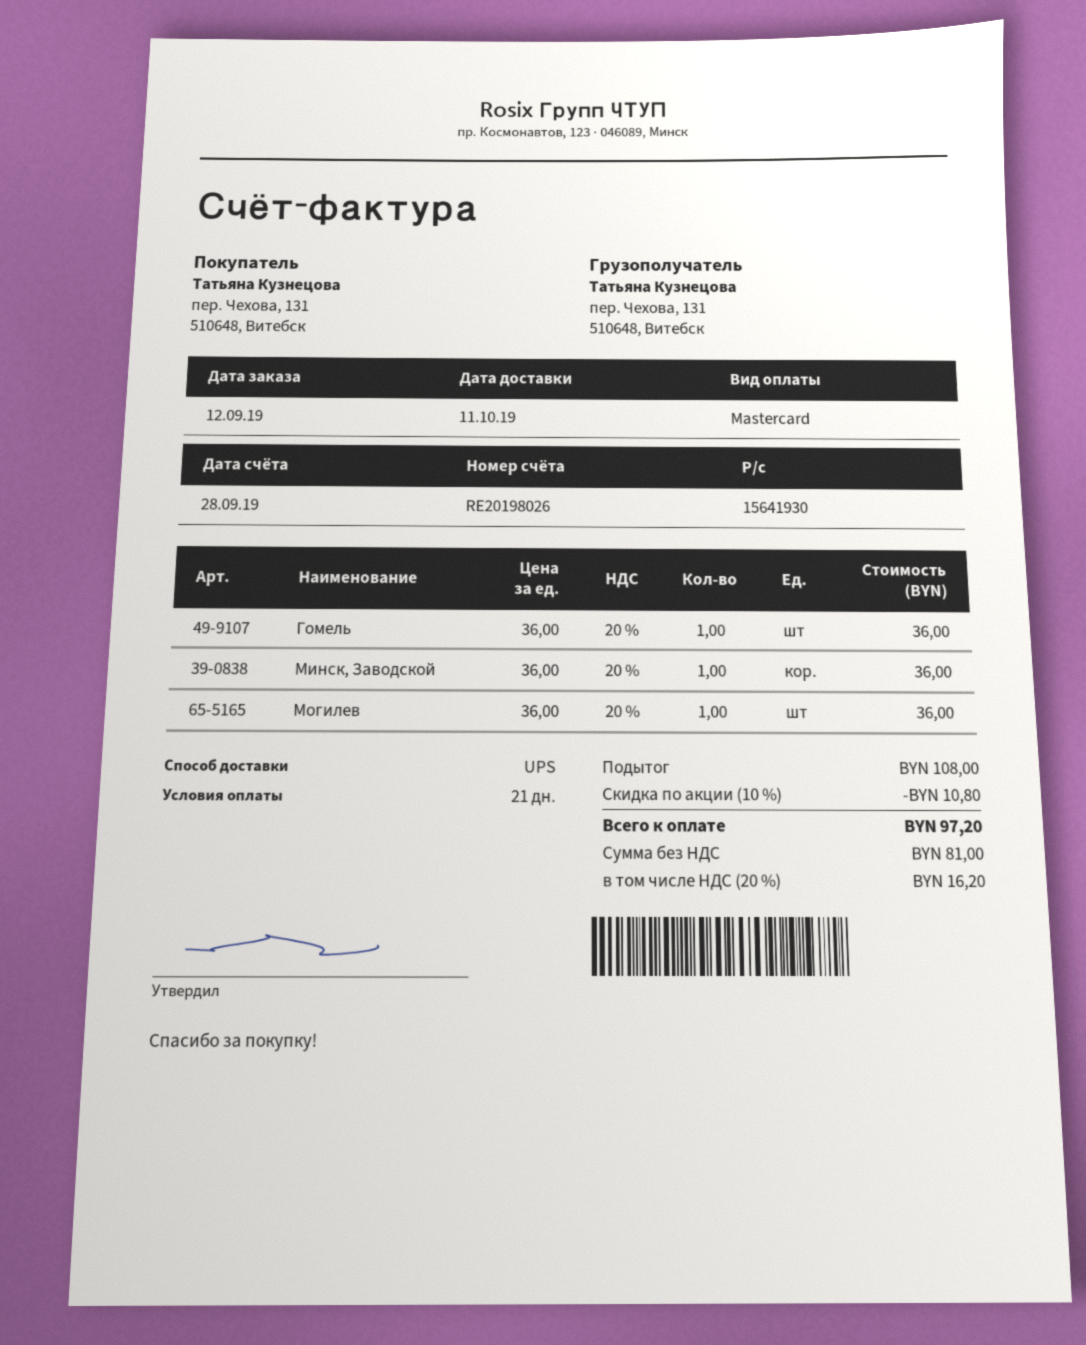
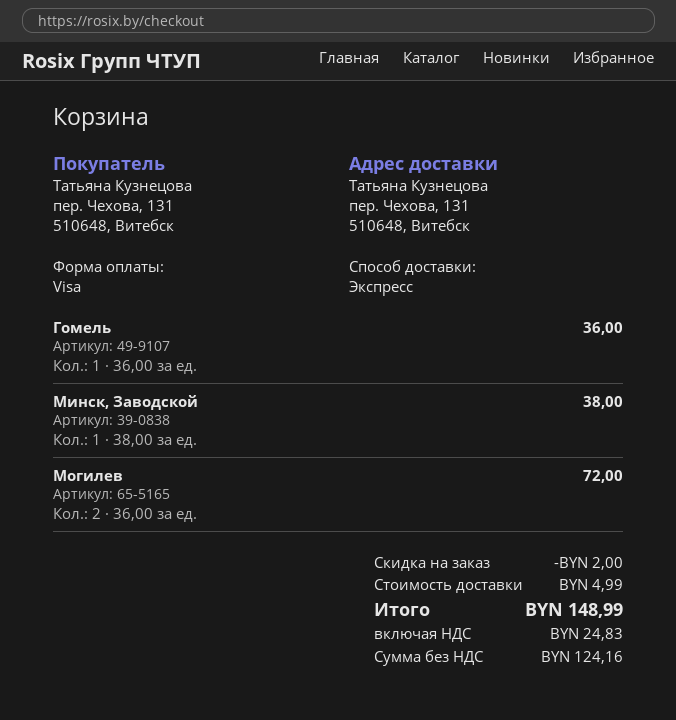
payment method: Mastercard -> Visa
shipping method: UPS -> express
Минск, Заводской: 1 x 36.00 = 36.00 -> 1 x 38.00 = 38.00
Могилев: 1 x 36.00 = 36.00 -> 2 x 36.00 = 72.00
discount: 10.80 -> 2.00
shipping: none -> 4.99
net: 81.00 -> 124.16
tax: 16.20 -> 24.83
total: 97.20 -> 148.99

